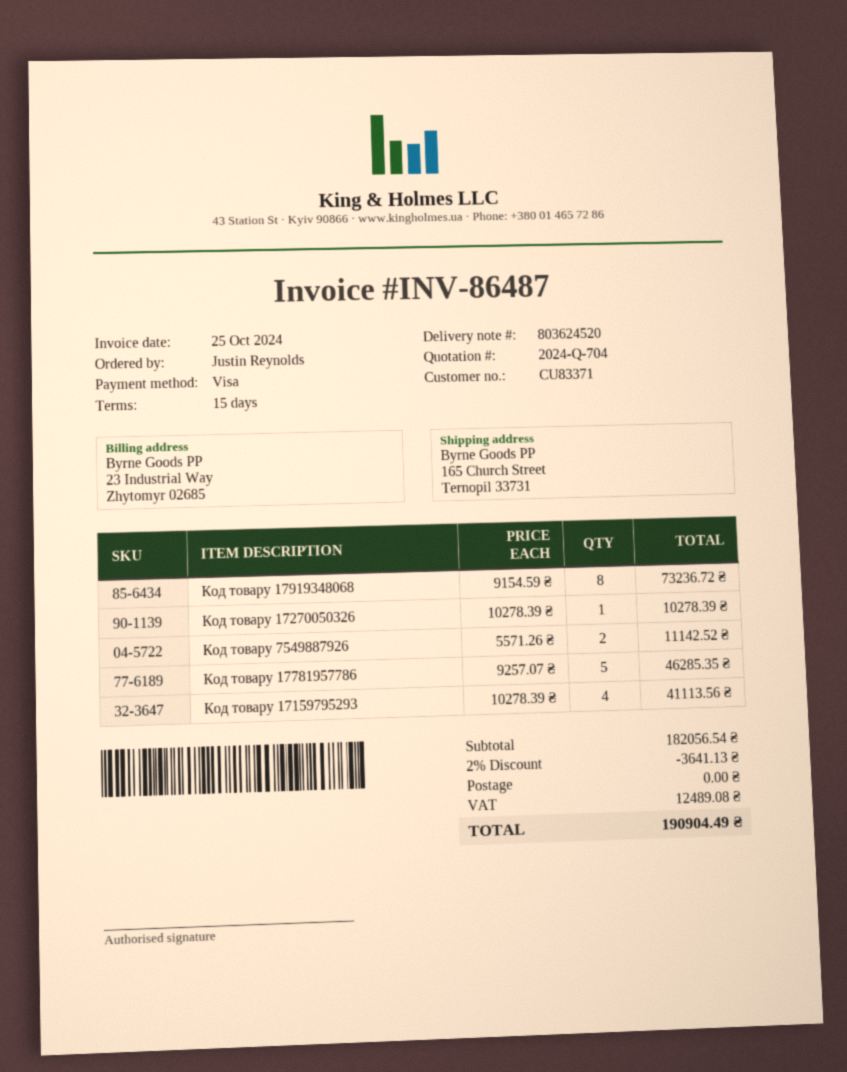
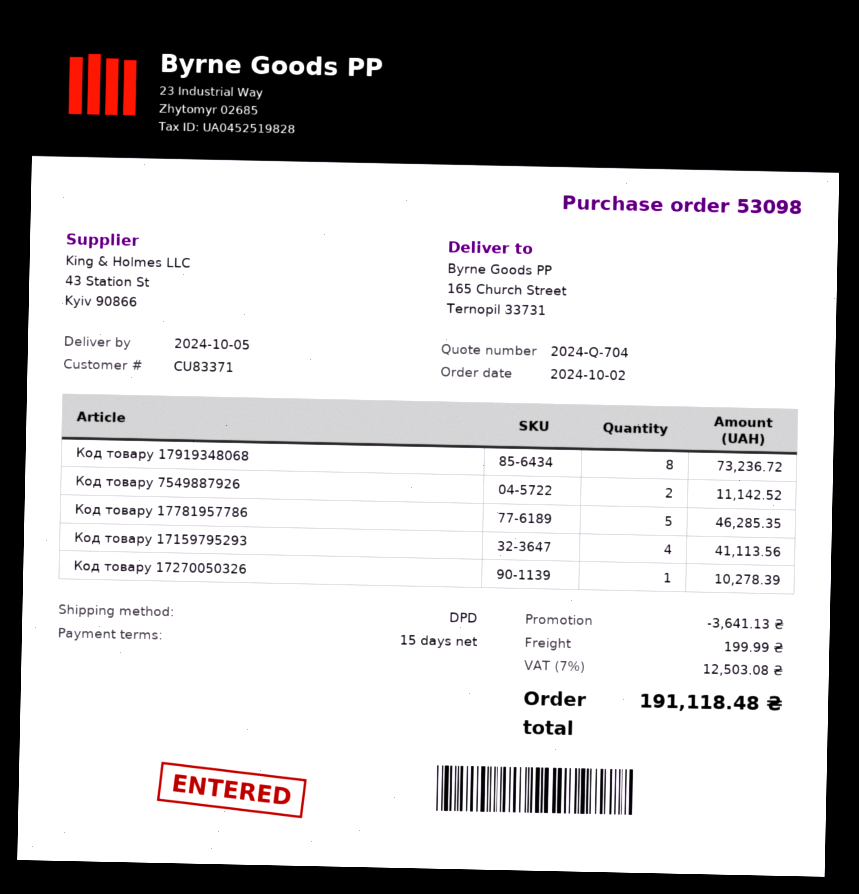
shipping: 0.00 -> 199.99
tax: 12489.08 -> 12503.08
total: 190904.49 -> 191118.48

